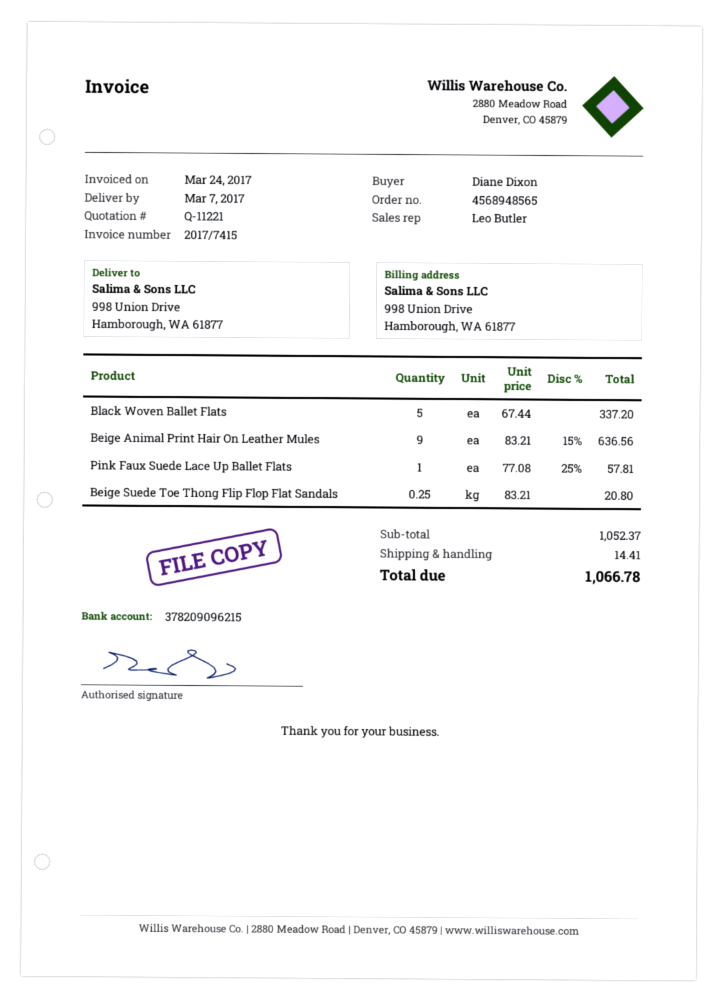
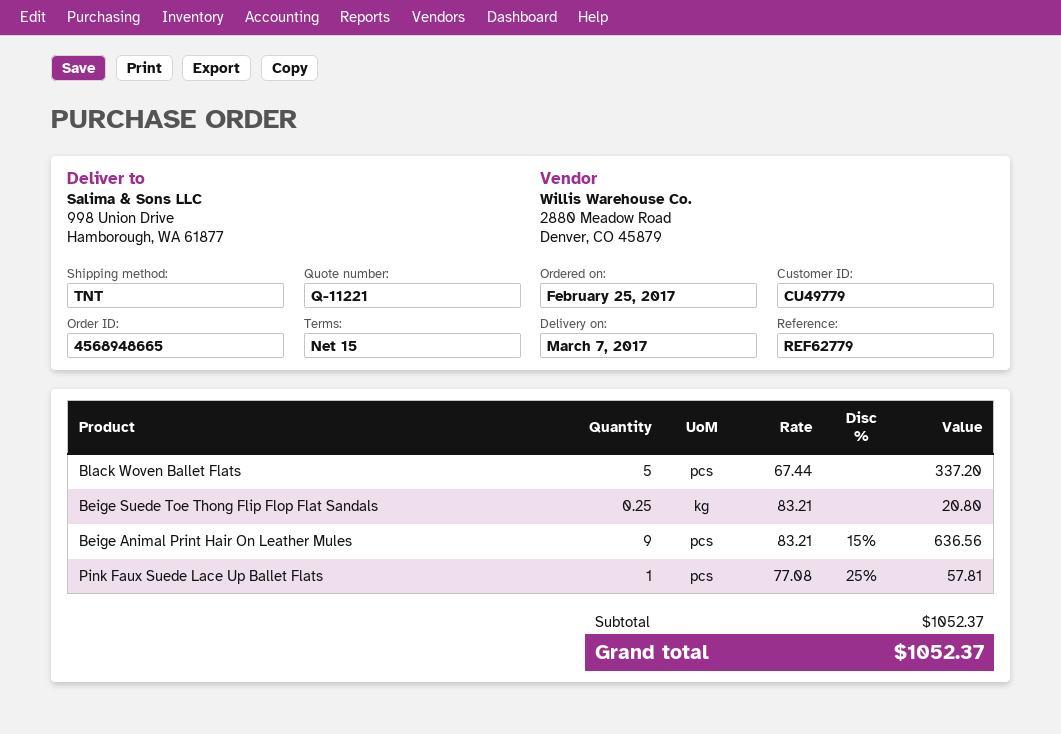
order number: 4568948565 -> 4568948665
shipping: 14.41 -> none
total: 1066.78 -> 1052.37

